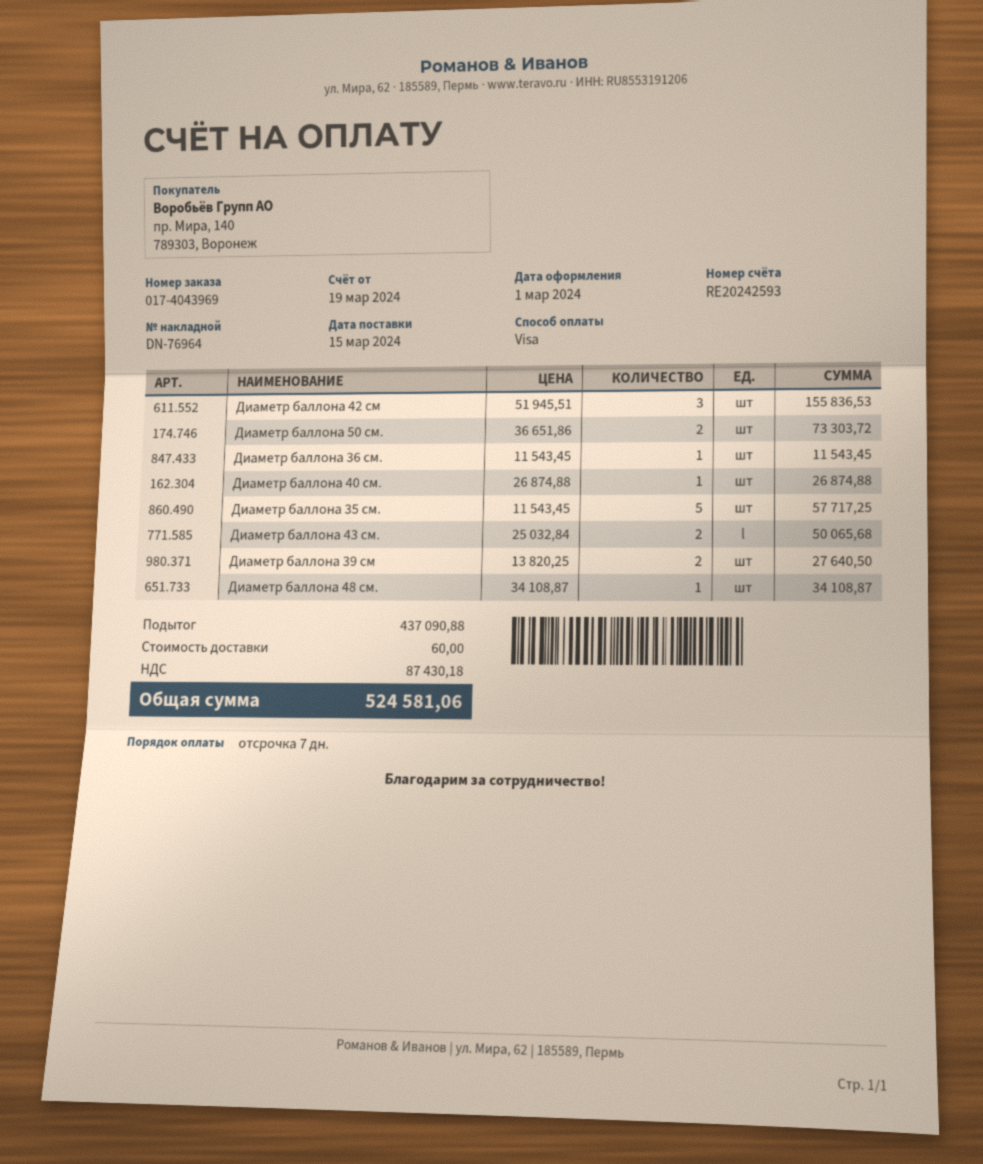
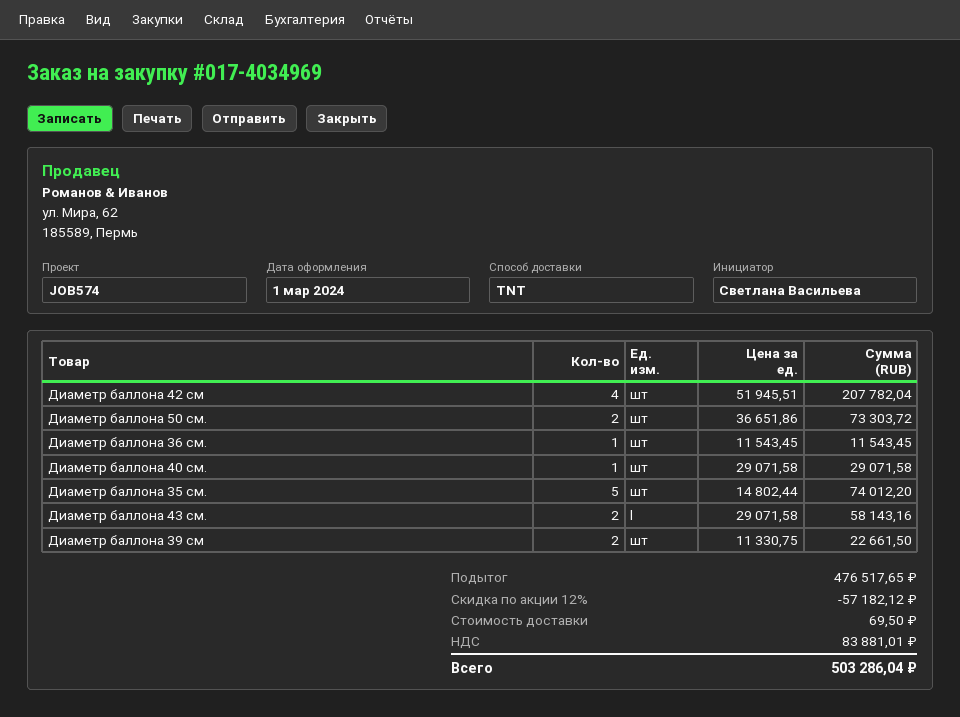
order number: 017-4043969 -> 017-4034969
Диаметр баллона 42 см: 3 x 51945.51 = 155836.53 -> 4 x 51945.51 = 207782.04
Диаметр баллона 40 см.: 1 x 26874.88 = 26874.88 -> 1 x 29071.58 = 29071.58
Диаметр баллона 35 см.: 5 x 11543.45 = 57717.25 -> 5 x 14802.44 = 74012.20
Диаметр баллона 43 см.: 2 x 25032.84 = 50065.68 -> 2 x 29071.58 = 58143.16
Диаметр баллона 39 см: 2 x 13820.25 = 27640.50 -> 2 x 11330.75 = 22661.50
Диаметр баллона 48 см.: 1 x 34108.87 = 34108.87 -> none
subtotal: 437090.88 -> 476517.65
discount: none -> 12% = 57182.12
shipping: 60.00 -> 69.50
tax: 87430.18 -> 83881.01
total: 524581.06 -> 503286.04

